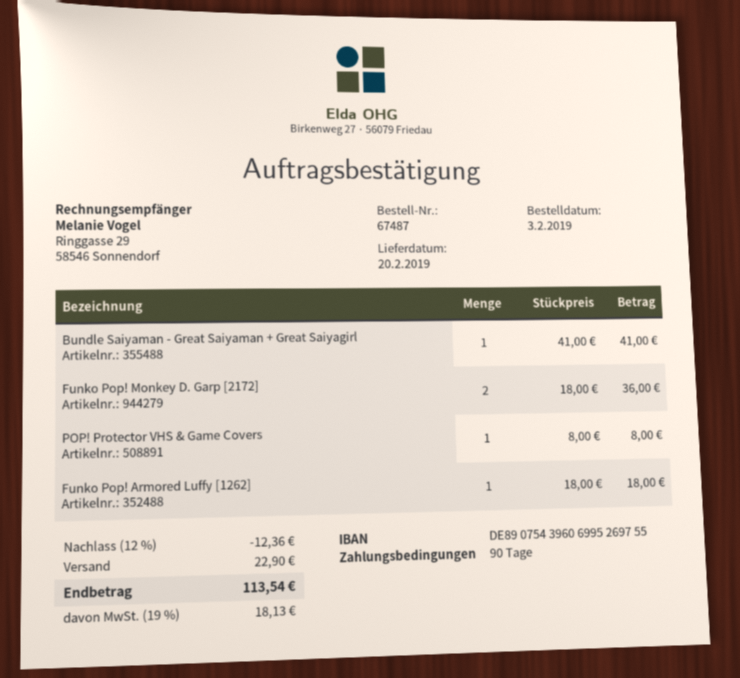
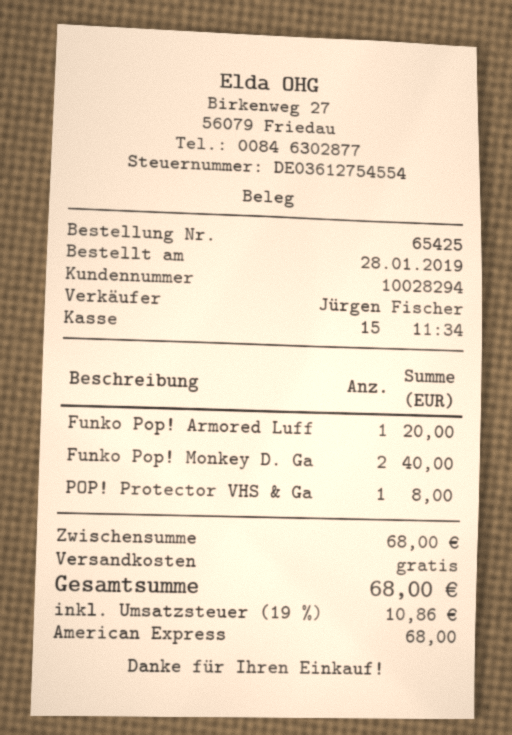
order number: 67487 -> 65425
order date: 2019-02-03 -> 2019-01-28
Bundle Saiyaman - Great Saiyaman + Great Saiyagirl: 1 for 41.00 -> none
Funko Pop! Monkey D. Garp [2172]: 2 for 36.00 -> 2 for 40.00
Funko Pop! Armored Luffy [1262]: 1 for 18.00 -> 1 for 20.00
discount: 12% = 12.36 -> none
shipping: 22.90 -> 0.00
tax: 19% = 18.13 -> 19% = 10.86
total: 113.54 -> 68.00

